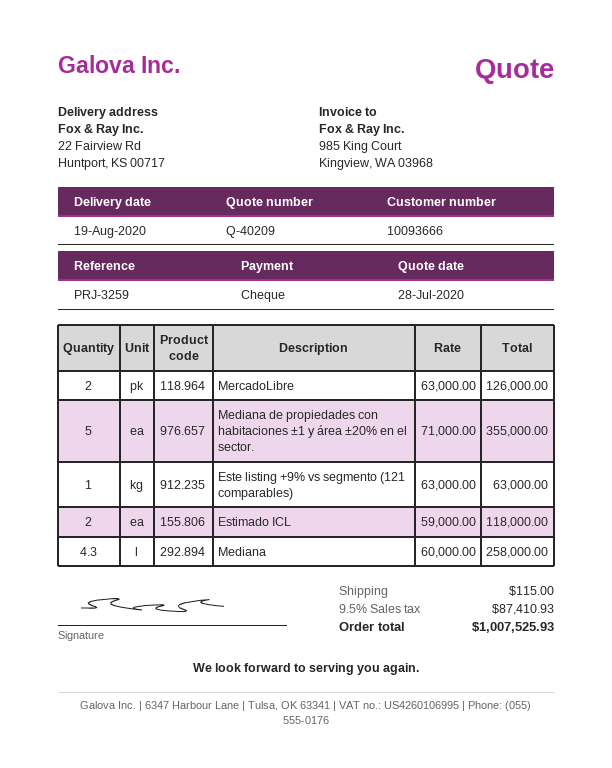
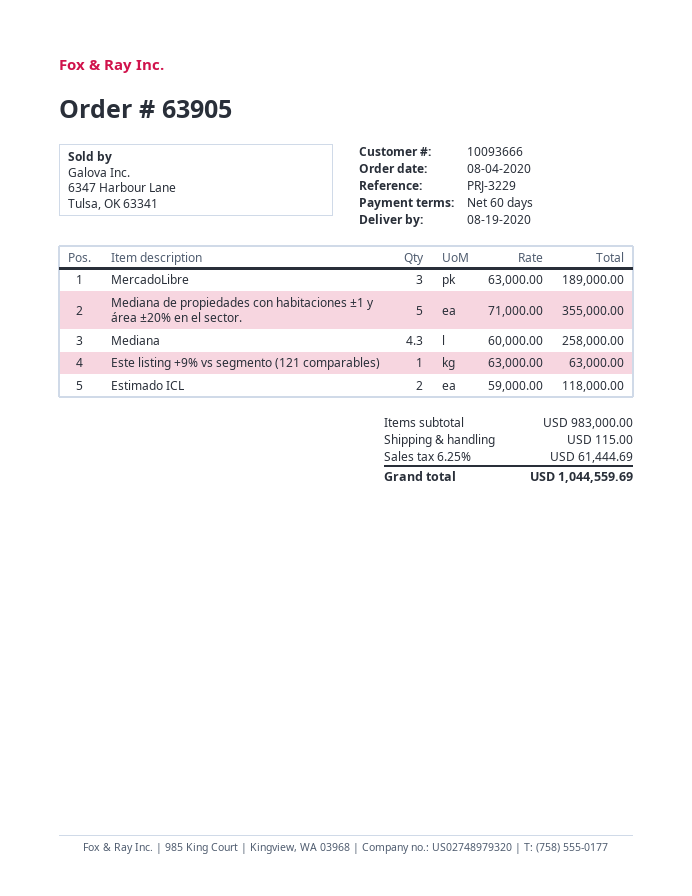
reference: PRJ-3259 -> PRJ-3229
MercadoLibre: 2 x 63000.00 = 126000.00 -> 3 x 63000.00 = 189000.00
tax: 9.5% = 87410.93 -> 6.25% = 61444.69
total: 1007525.93 -> 1044559.69

